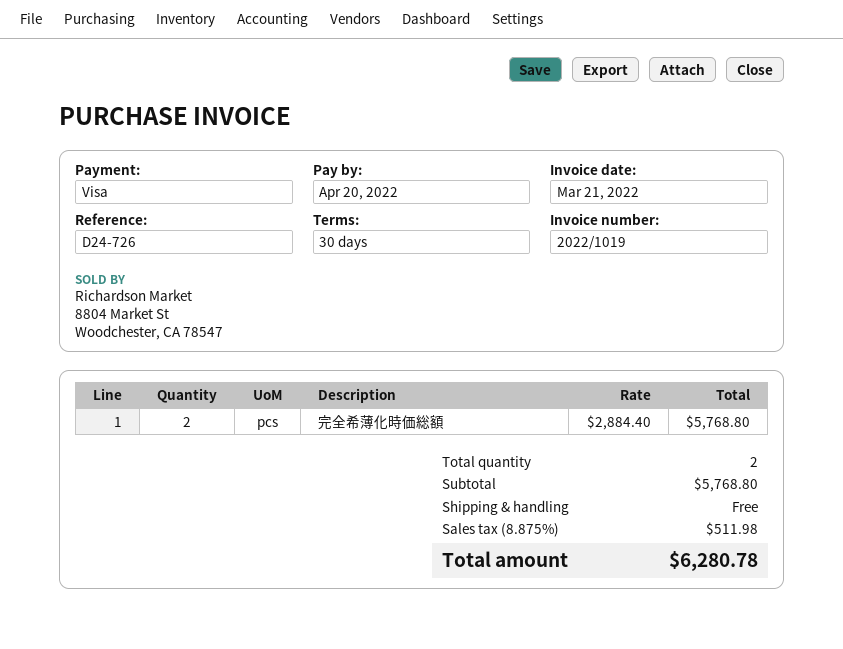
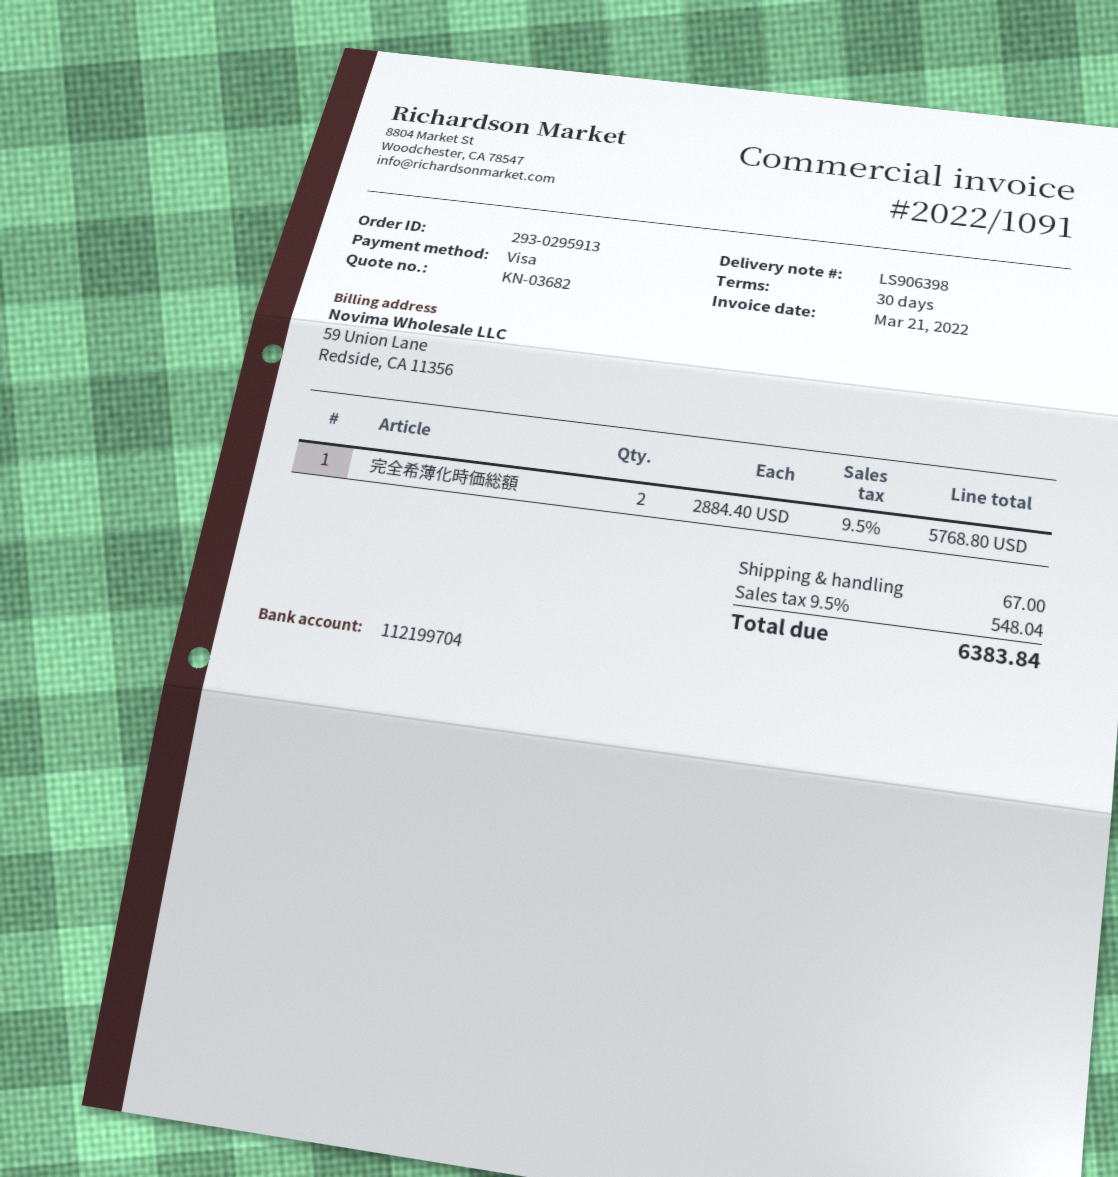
invoice number: 2022/1019 -> 2022/1091
shipping: 0.00 -> 67.00
tax: 8.875% = 511.98 -> 9.5% = 548.04
total: 6280.78 -> 6383.84

